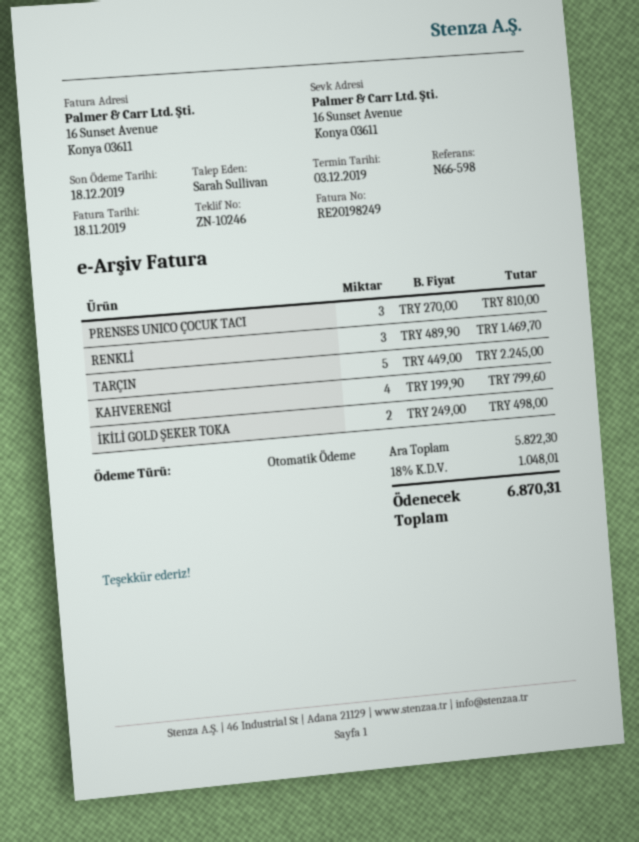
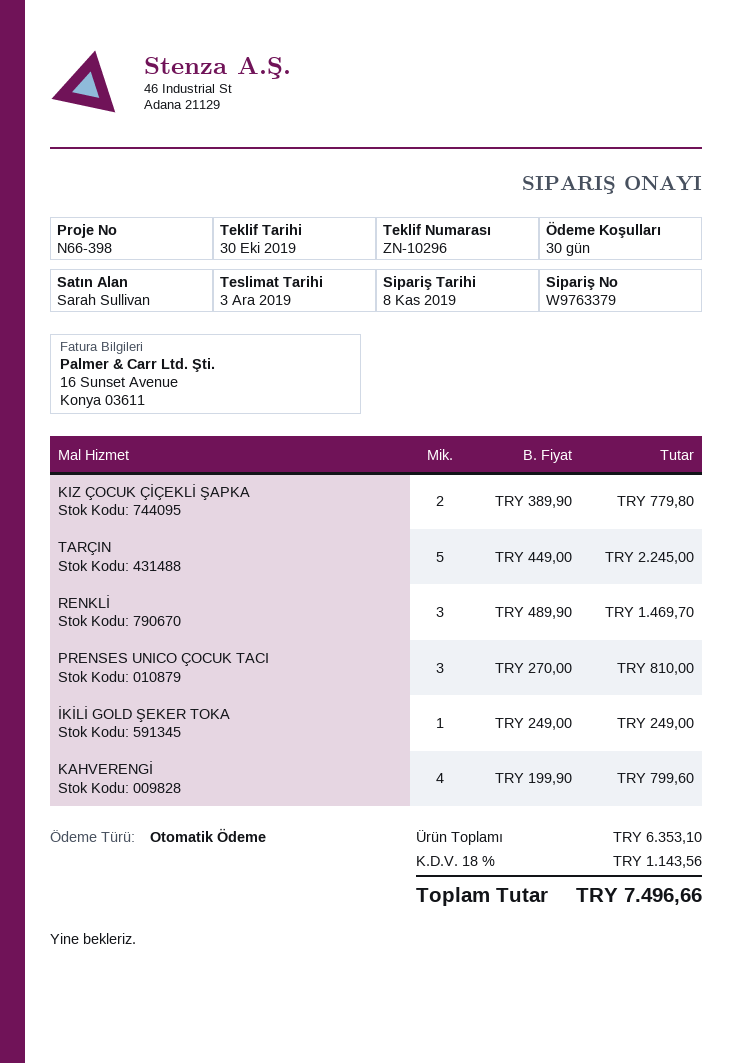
quote number: ZN-10246 -> ZN-10296
reference: N66-598 -> N66-398
İKİLİ GOLD ŞEKER TOKA: 2 x 249.00 = 498.00 -> 1 x 249.00 = 249.00
KIZ ÇOCUK ÇİÇEKLİ ŞAPKA: none -> 2 x 389.90 = 779.80
subtotal: 5822.30 -> 6353.10
tax: 18% = 1048.01 -> 18% = 1143.56
total: 6870.31 -> 7496.66

